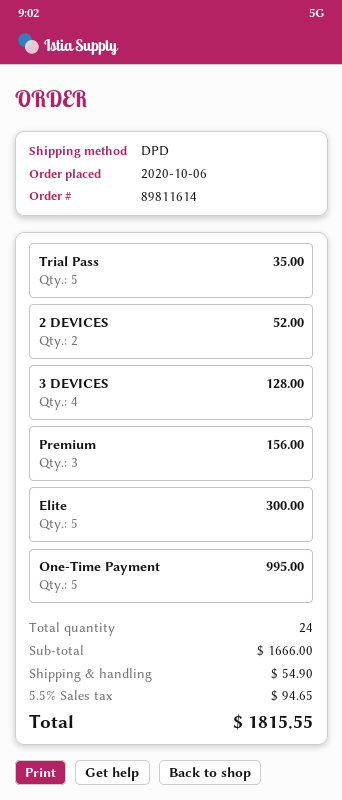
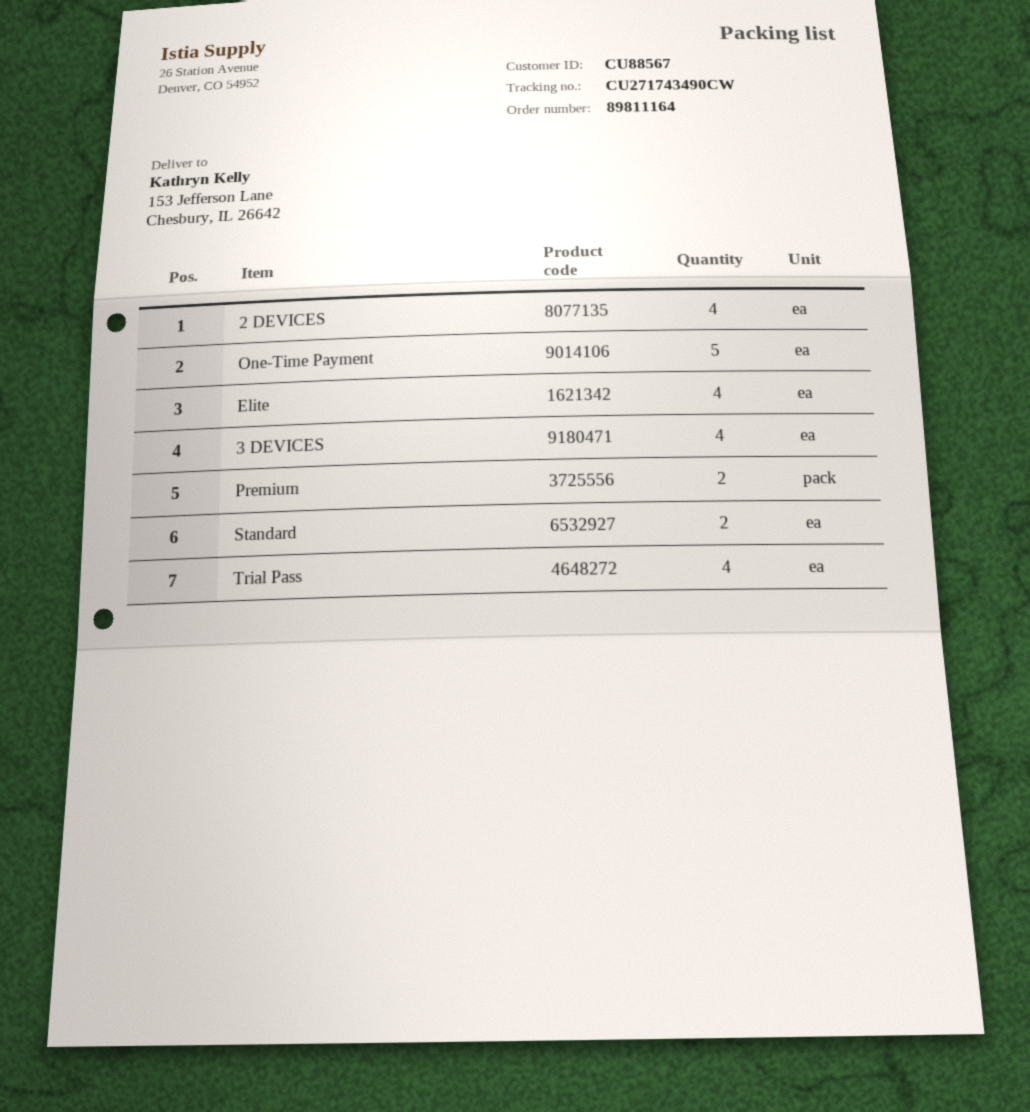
order number: 89811614 -> 89811164
Trial Pass: 5 -> 4
2 DEVICES: 2 -> 4
Premium: 3 -> 2
Elite: 5 -> 4
Standard: none -> 2

